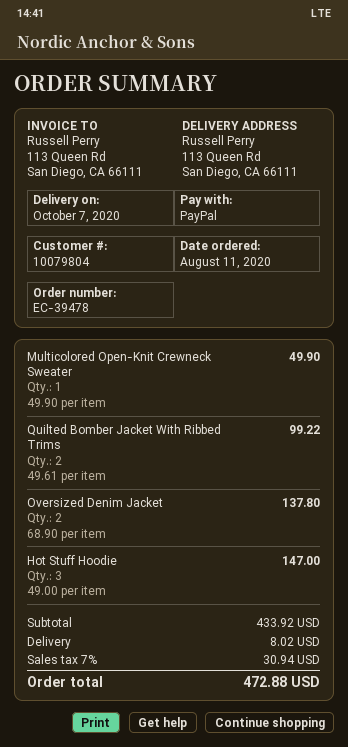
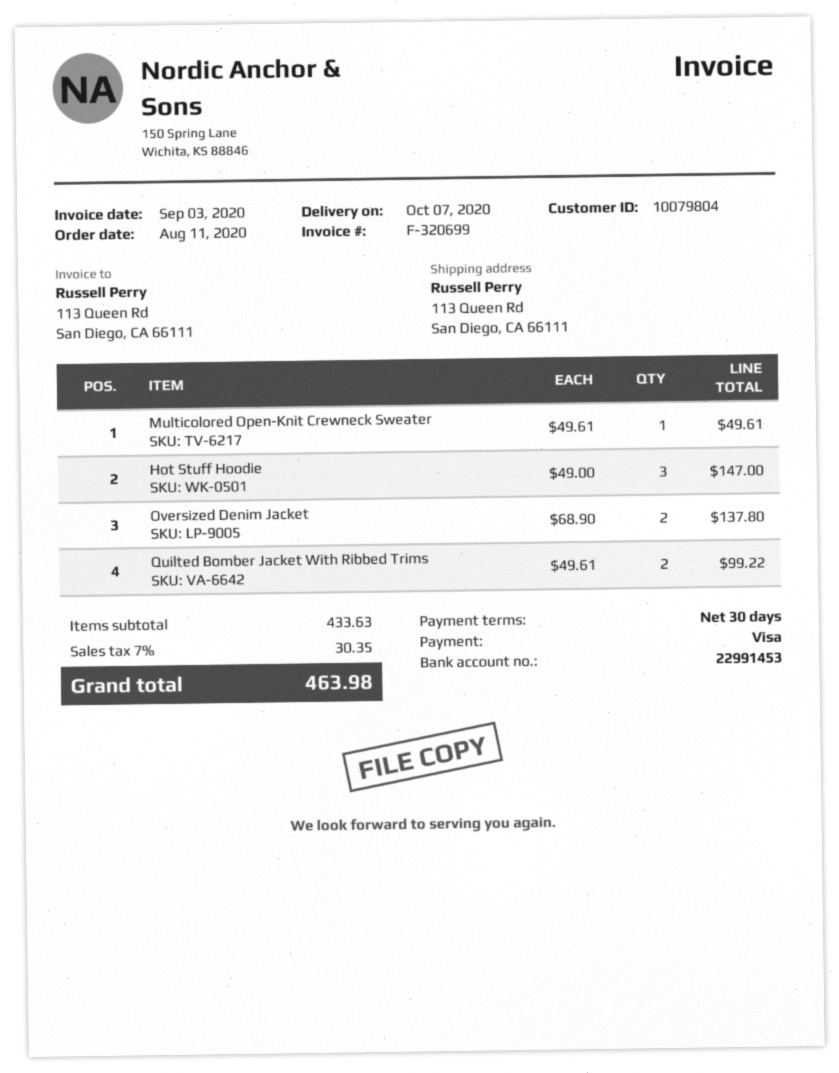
payment method: PayPal -> Visa
Multicolored Open-Knit Crewneck Sweater: 1 x 49.90 = 49.90 -> 1 x 49.61 = 49.61
subtotal: 433.92 -> 433.63
shipping: 8.02 -> none
tax: 7% = 30.94 -> 7% = 30.35
total: 472.88 -> 463.98

